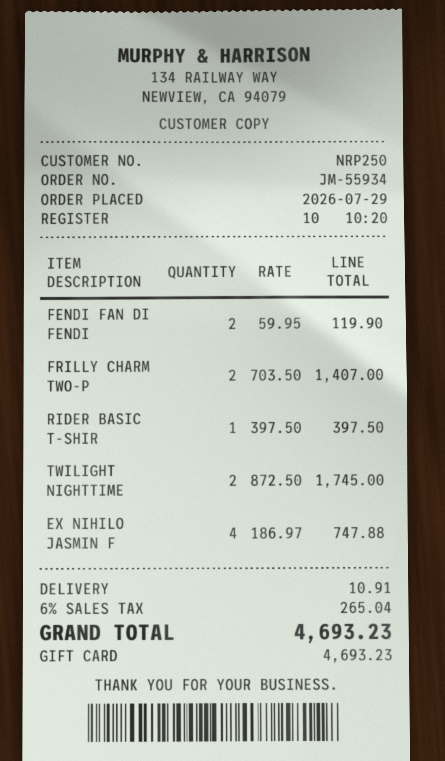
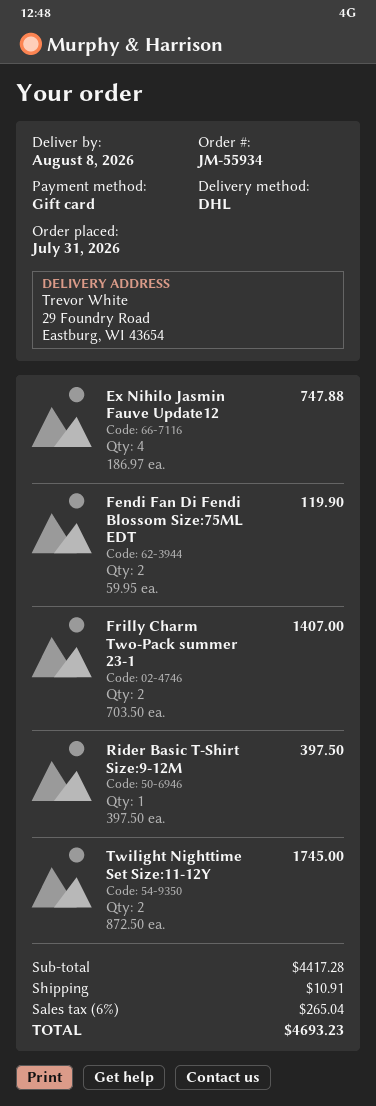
order date: 2026-07-29 -> 2026-07-31

